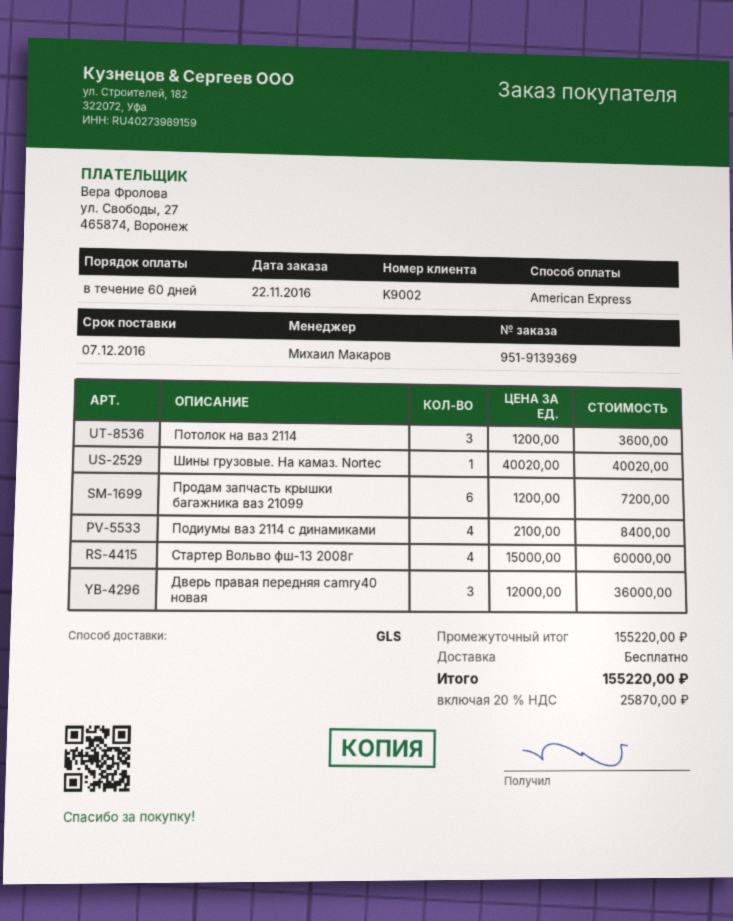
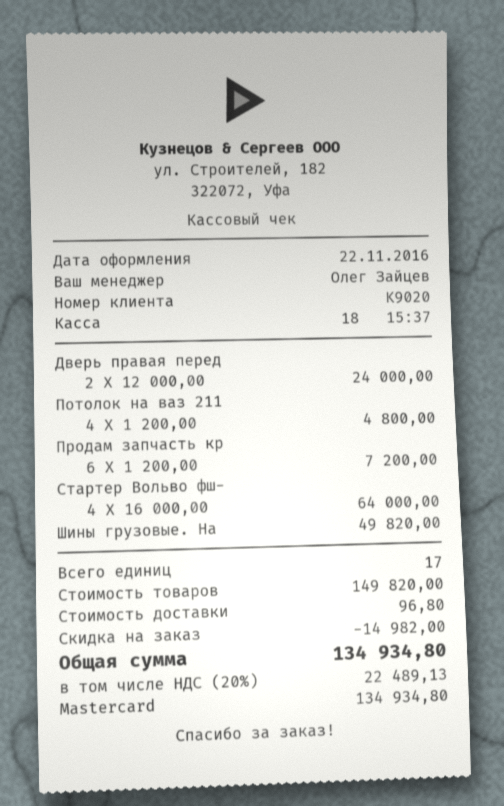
customer number: K9002 -> K9020
sales rep: Михаил Макаров -> Олег Зайцев
payment method: American Express -> Mastercard
Потолок на ваз 2114: 3 x 1200.00 = 3600.00 -> 4 x 1200.00 = 4800.00
Шины грузовые. На камаз. Nortec: 1 x 40020.00 = 40020.00 -> 1 x 49820.00 = 49820.00
Подиумы ваз 2114 с динамиками: 4 x 2100.00 = 8400.00 -> none
Стартер Вольво фш-13 2008г: 4 x 15000.00 = 60000.00 -> 4 x 16000.00 = 64000.00
Дверь правая передняя camry40 новая: 3 x 12000.00 = 36000.00 -> 2 x 12000.00 = 24000.00
subtotal: 155220.00 -> 149820.00
discount: none -> 14982.00
shipping: 0.00 -> 96.80
tax: 20% = 25870.00 -> 20% = 22489.13
total: 155220.00 -> 134934.80

